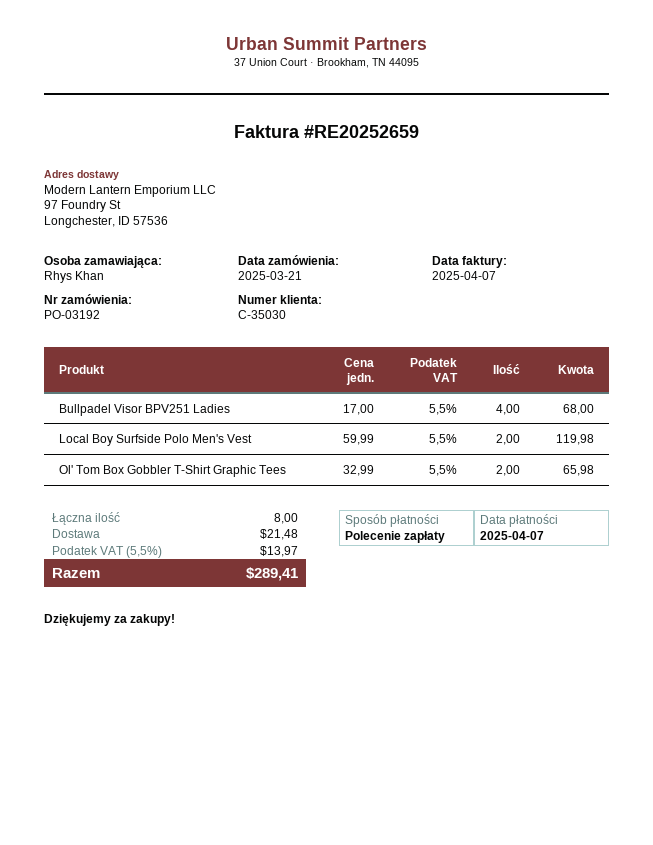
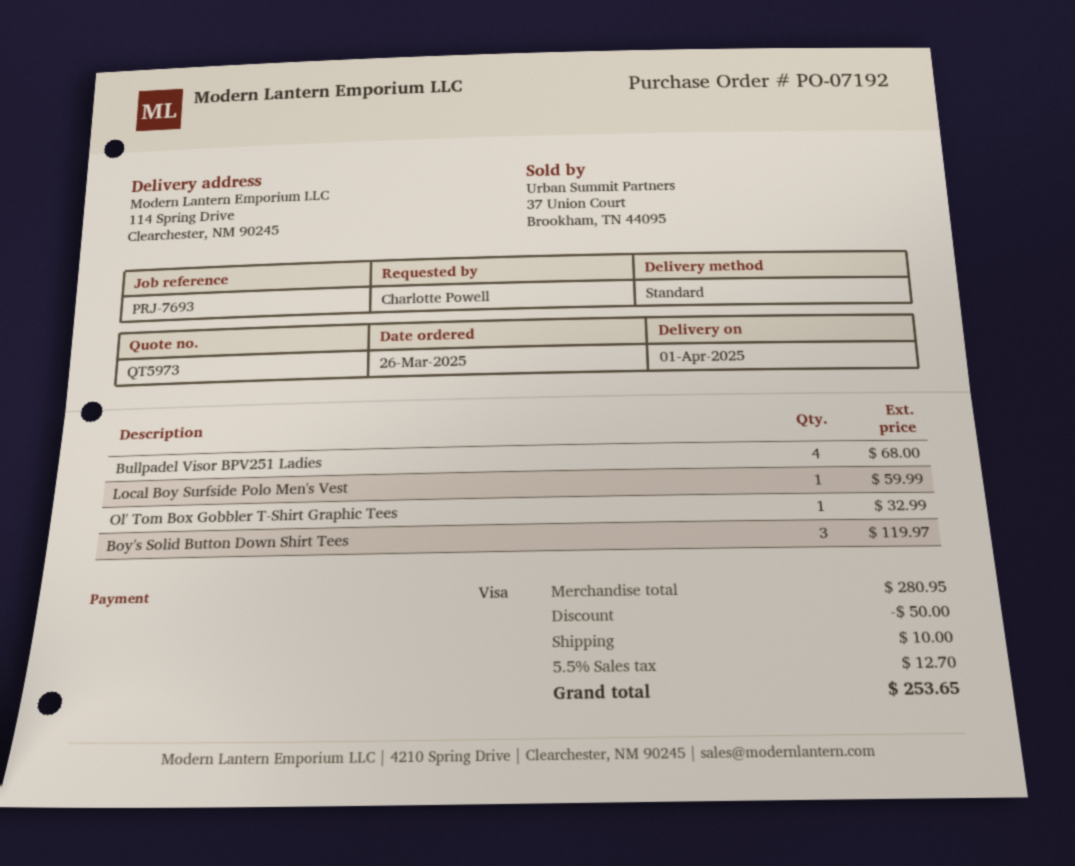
order number: PO-03192 -> PO-07192
order date: 2025-03-21 -> 2025-03-26
ordered by: Rhys Khan -> Charlotte Powell
payment method: direct debit -> Visa
ship to: 97 Foundry St, Longchester, ID 57536 -> 114 Spring Drive, Clearchester, NM 90245
Local Boy Surfside Polo Men's Vest: 2 for 119.98 -> 1 for 59.99
Ol' Tom Box Gobbler T-Shirt Graphic Tees: 2 for 65.98 -> 1 for 32.99
Boy's Solid Button Down Shirt Tees: none -> 3 for 119.97
discount: none -> 50.00
shipping: 21.48 -> 10.00
tax: 5.5% = 13.97 -> 5.5% = 12.70
total: 289.41 -> 253.65

